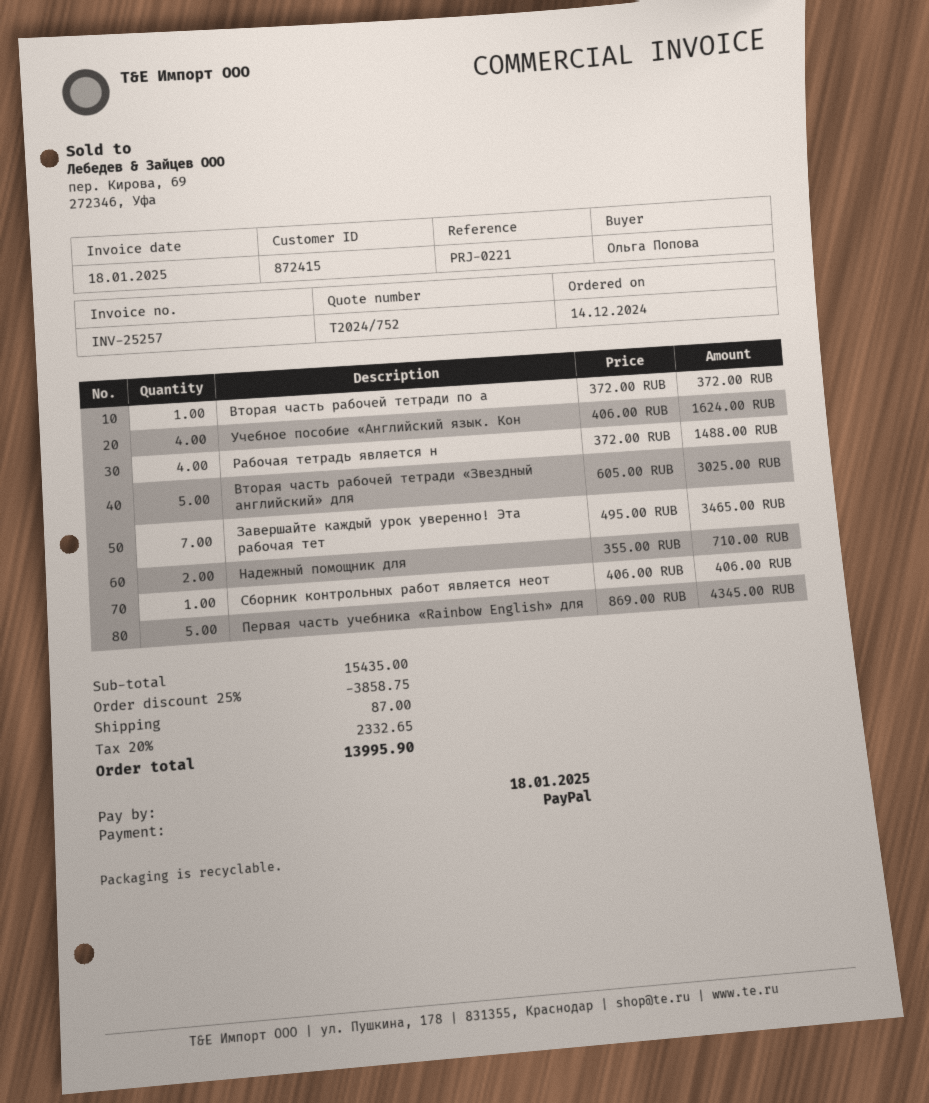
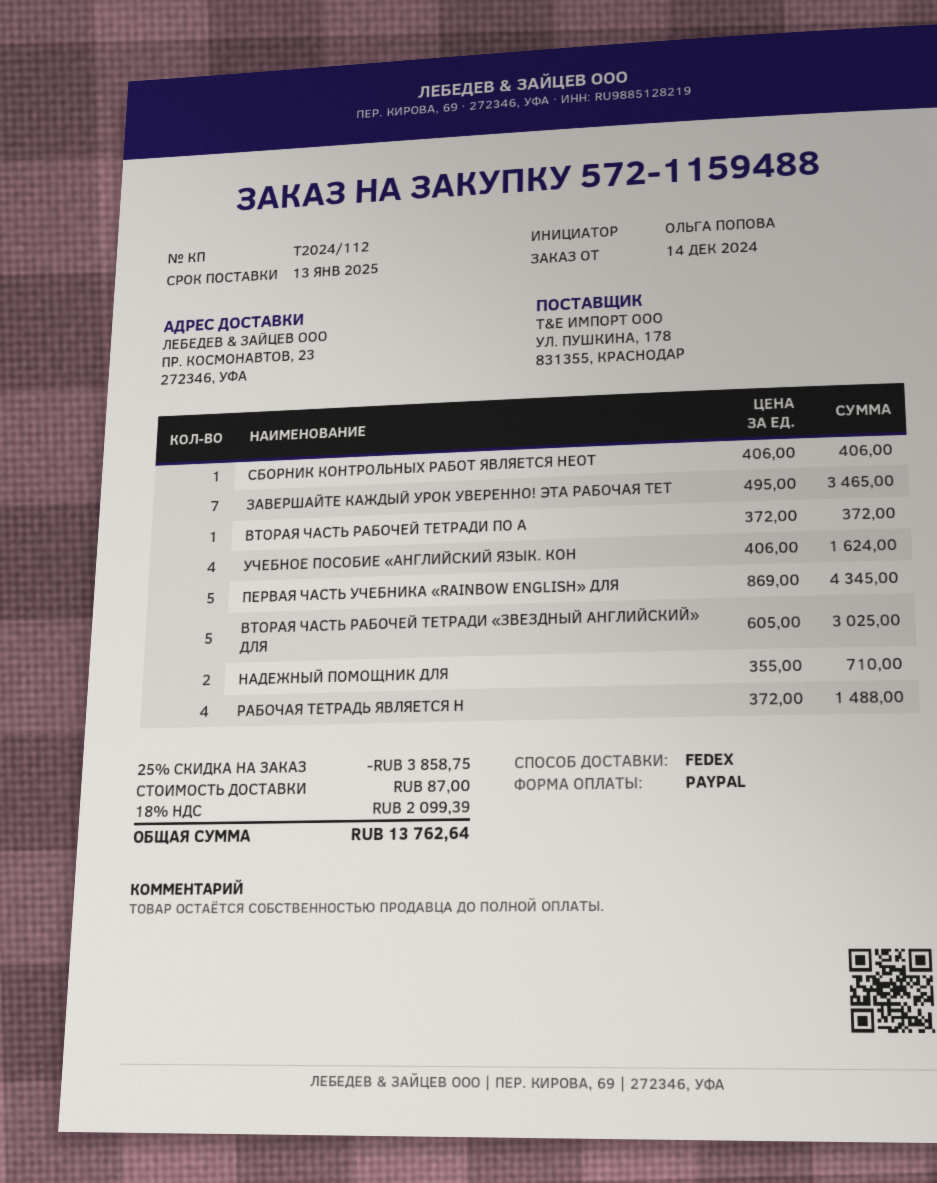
quote number: T2024/752 -> T2024/112
tax: 20% = 2332.65 -> 18% = 2099.39
total: 13995.90 -> 13762.64

